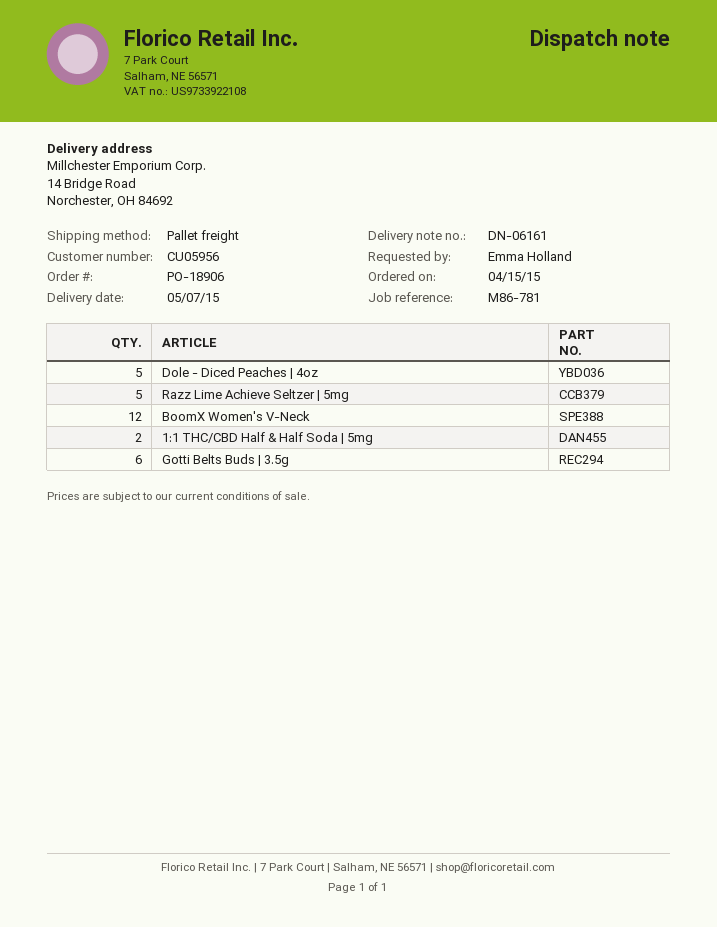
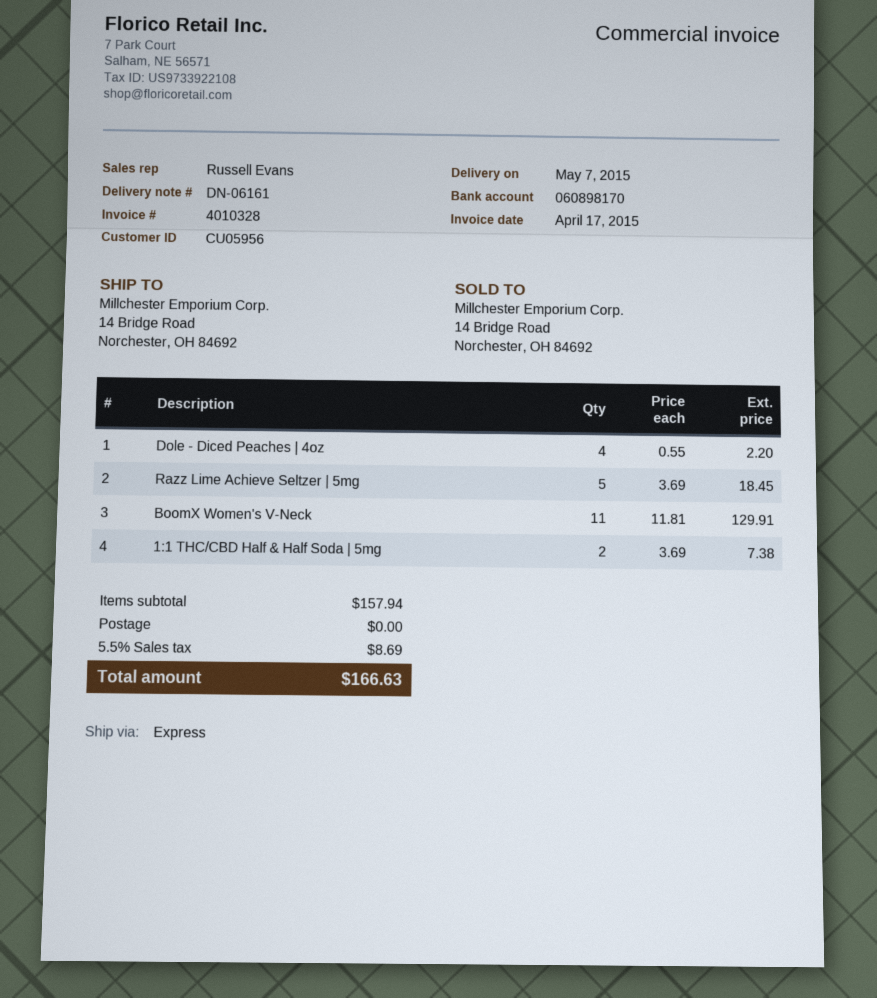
shipping method: pallet freight -> express
Dole - Diced Peaches | 4oz: 5 -> 4
BoomX Women's V-Neck: 12 -> 11
Gotti Belts Buds | 3.5g: 6 -> none

